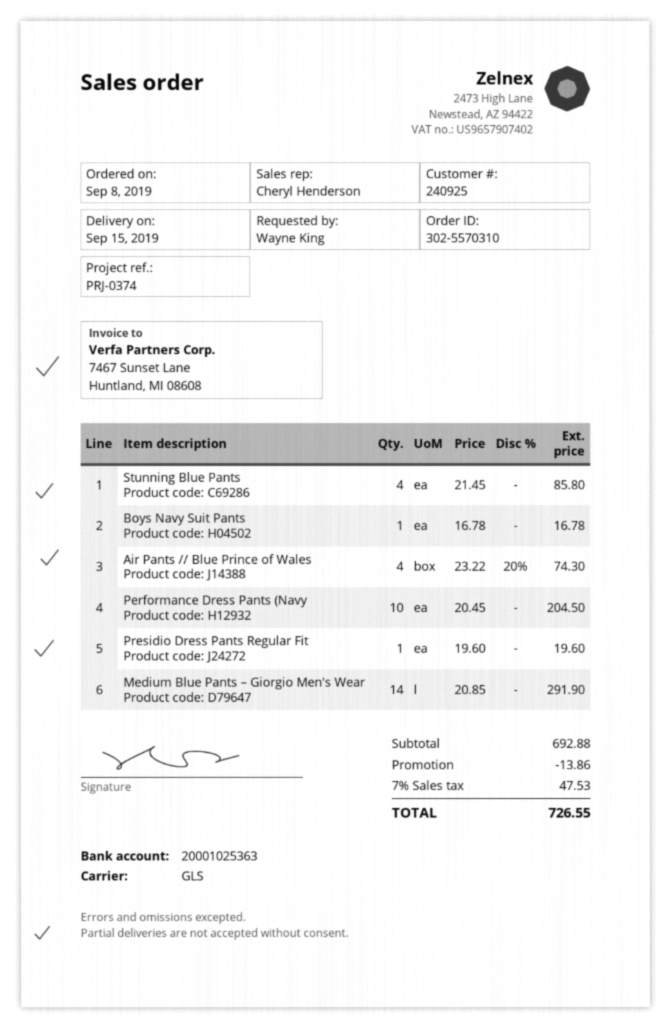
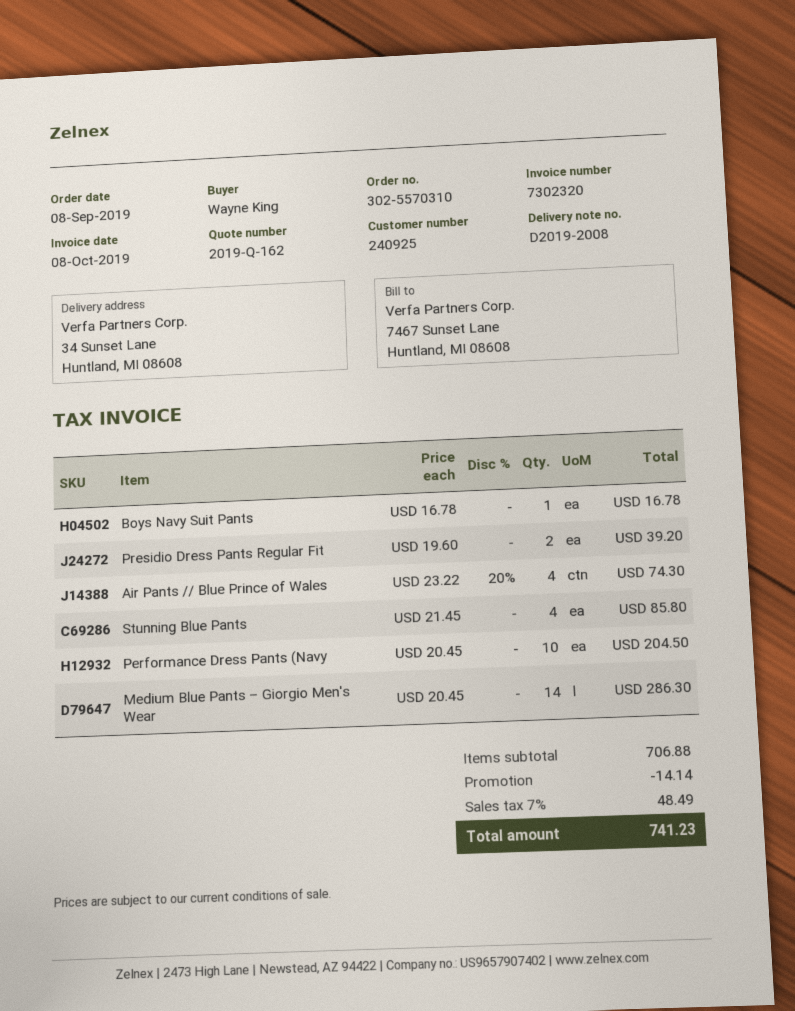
Presidio Dress Pants Regular Fit: 1 x 19.60 = 19.60 -> 2 x 19.60 = 39.20
Medium Blue Pants – Giorgio Men's Wear: 14 x 20.85 = 291.90 -> 14 x 20.45 = 286.30
subtotal: 692.88 -> 706.88
discount: 13.86 -> 14.14
tax: 7% = 47.53 -> 7% = 48.49
total: 726.55 -> 741.23

